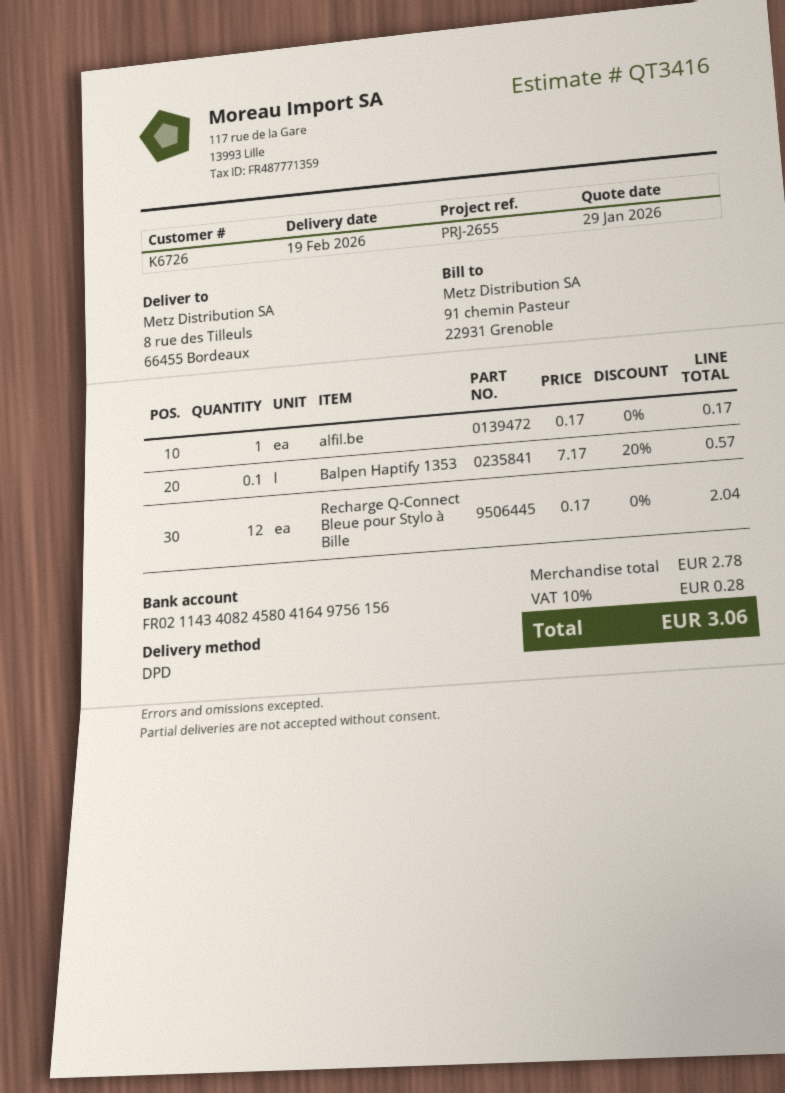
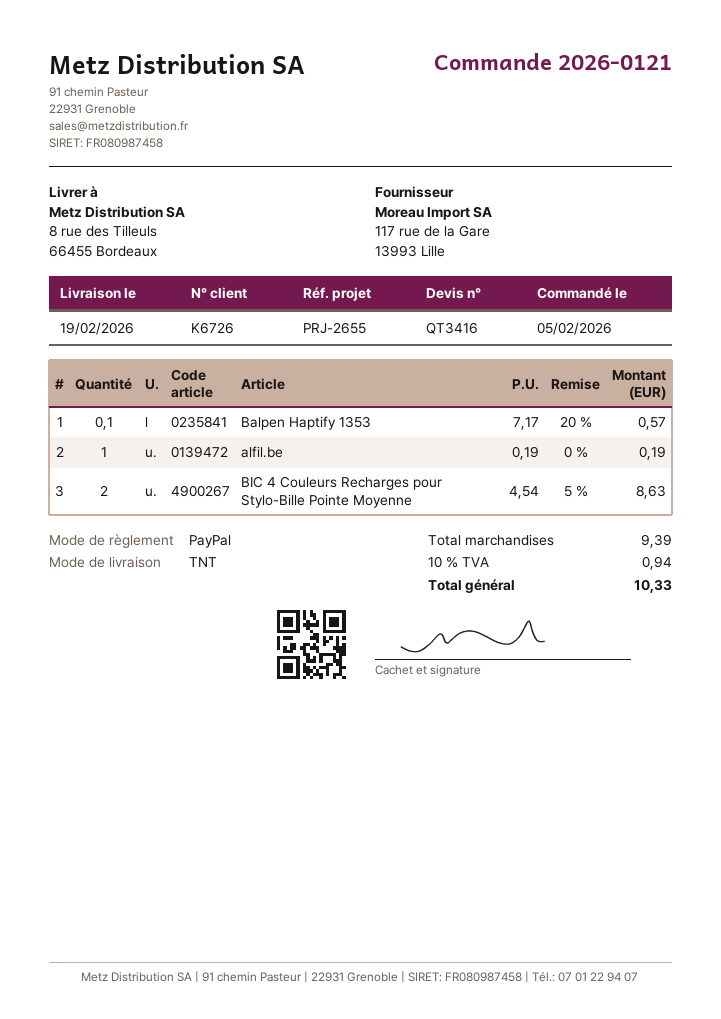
shipping method: DPD -> TNT
alfil.be: 1 x 0.17 = 0.17 -> 1 x 0.19 = 0.19
Recharge Q-Connect Bleue pour Stylo à Bille: 12 x 0.17 = 2.04 -> none
BIC 4 Couleurs Recharges pour Stylo-Bille Pointe Moyenne: none -> 2 x 4.54 - 5% = 8.63
subtotal: 2.78 -> 9.39
tax: 10% = 0.28 -> 10% = 0.94
total: 3.06 -> 10.33

